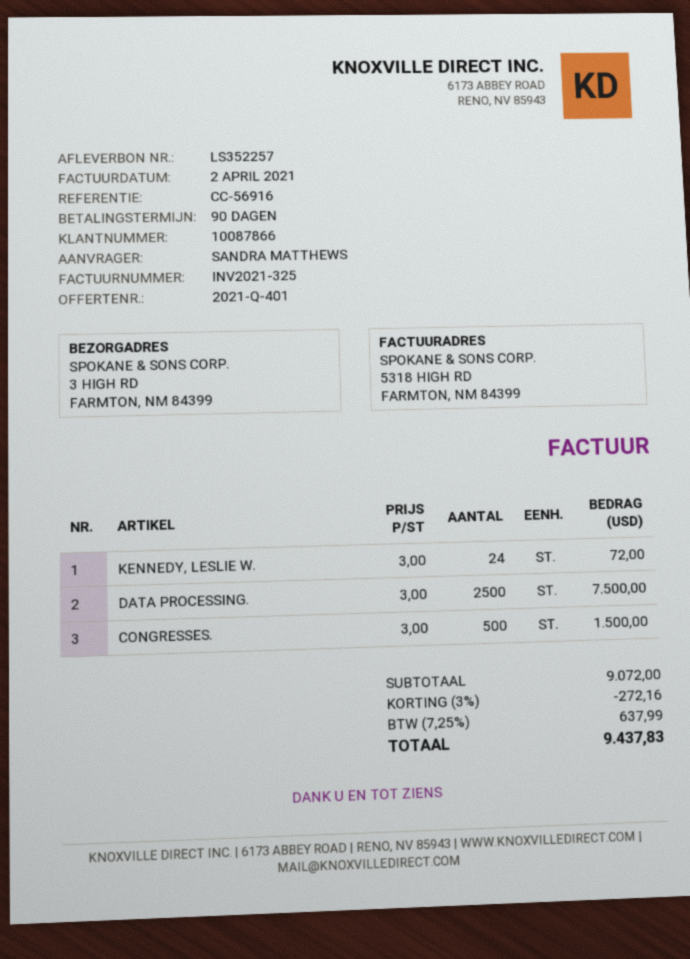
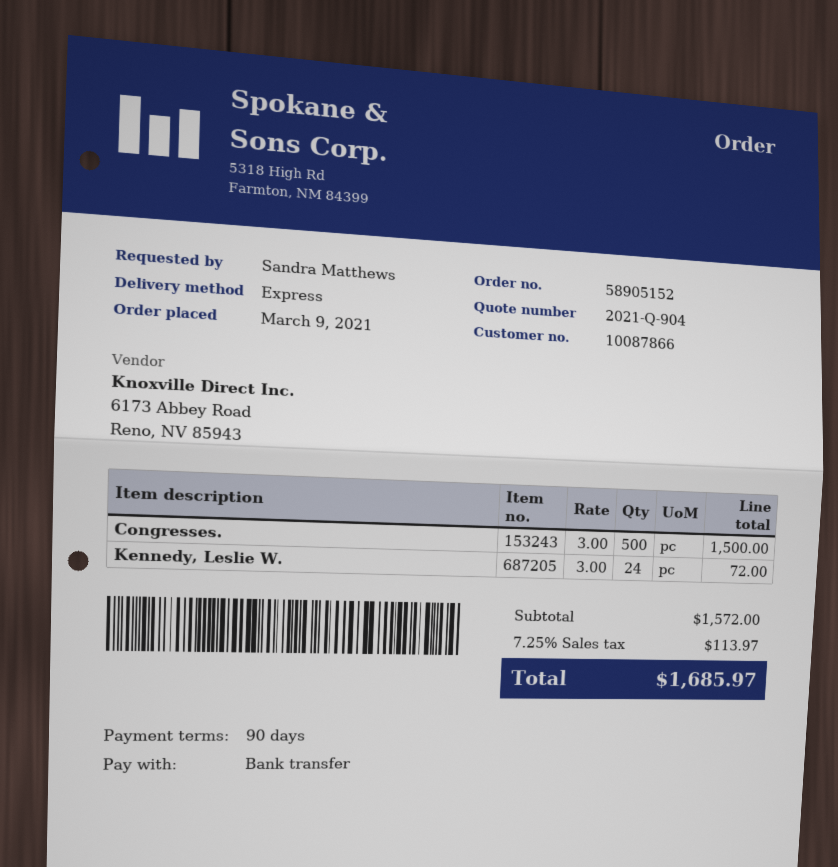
quote number: 2021-Q-401 -> 2021-Q-904
DATA PROCESSING.: 2500 x 3.00 = 7500.00 -> none
subtotal: 9072.00 -> 1572.00
discount: 3% = 272.16 -> none
tax: 7.25% = 637.99 -> 7.25% = 113.97
total: 9437.83 -> 1685.97

